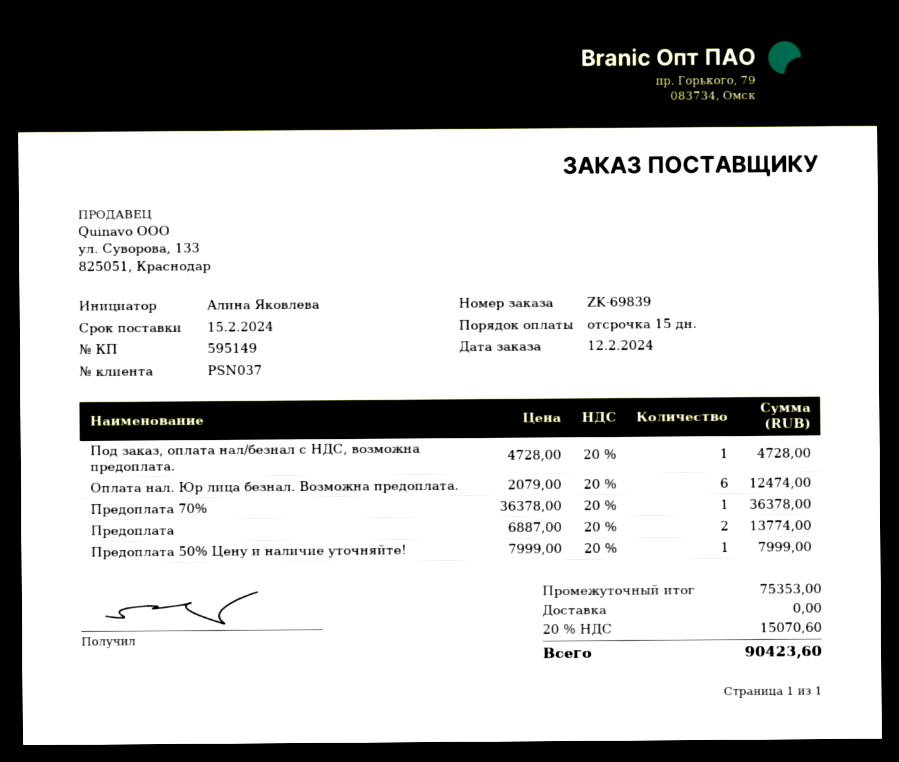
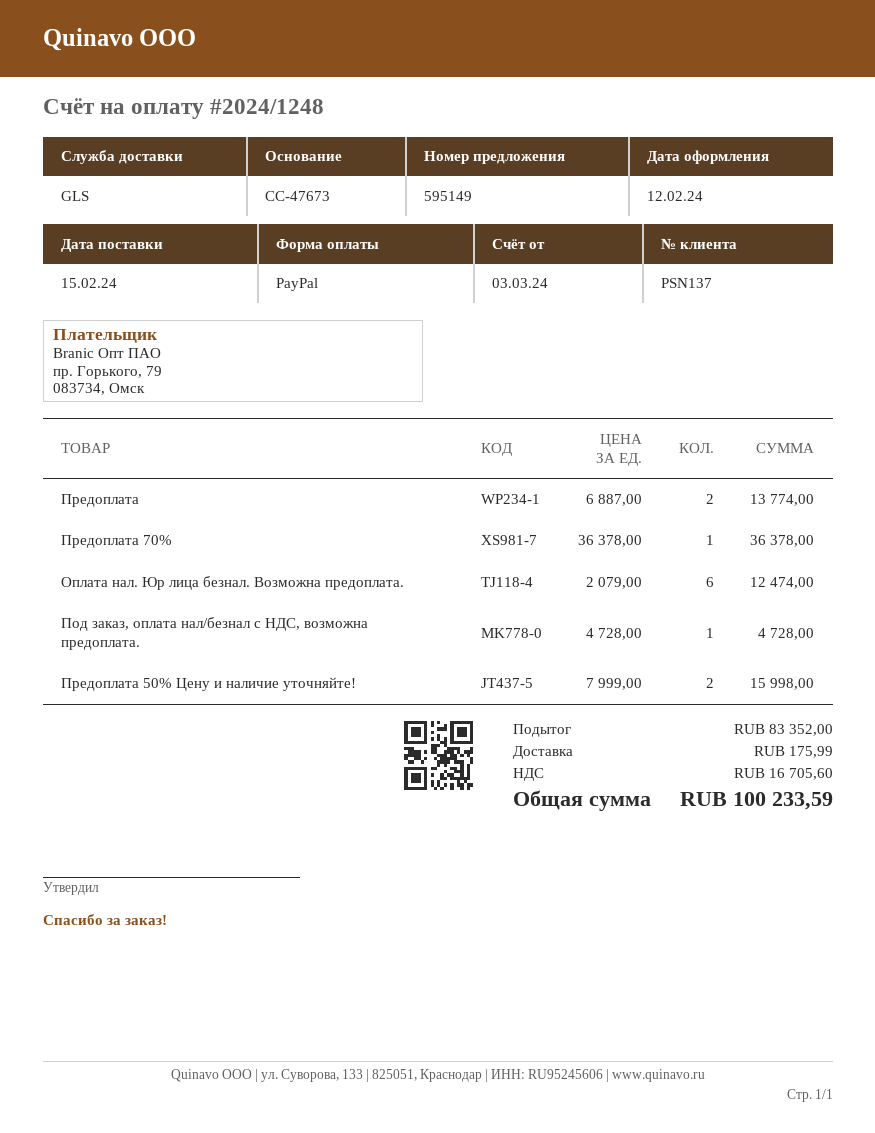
customer number: PSN037 -> PSN137
Предоплата 50% Цену и наличие уточняйте!: 1 x 7999.00 = 7999.00 -> 2 x 7999.00 = 15998.00
subtotal: 75353.00 -> 83352.00
shipping: 0.00 -> 175.99
tax: 15070.60 -> 16705.60
total: 90423.60 -> 100233.59

